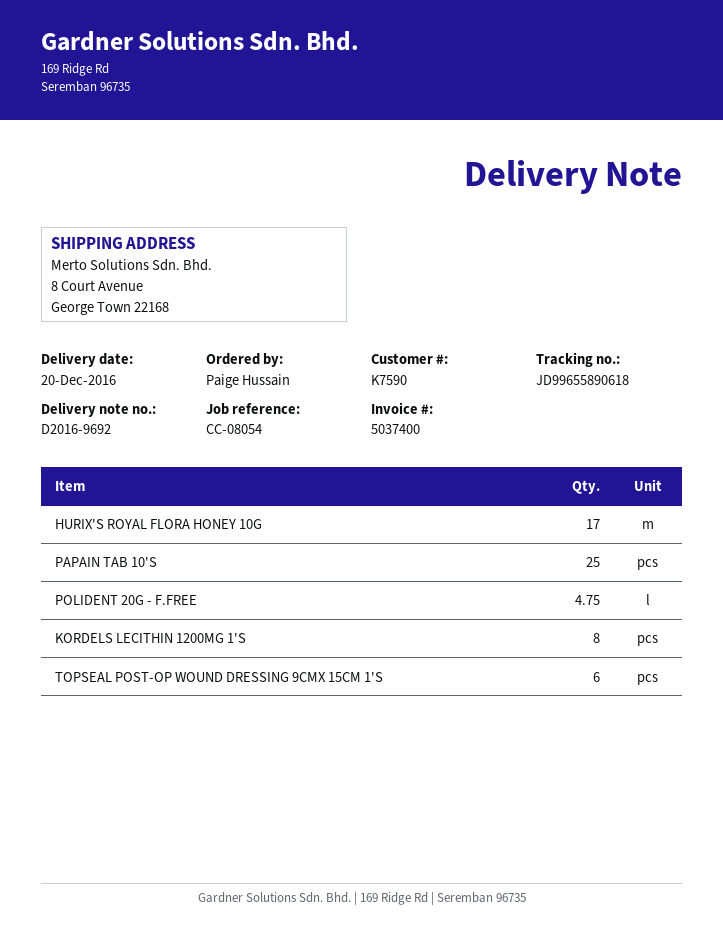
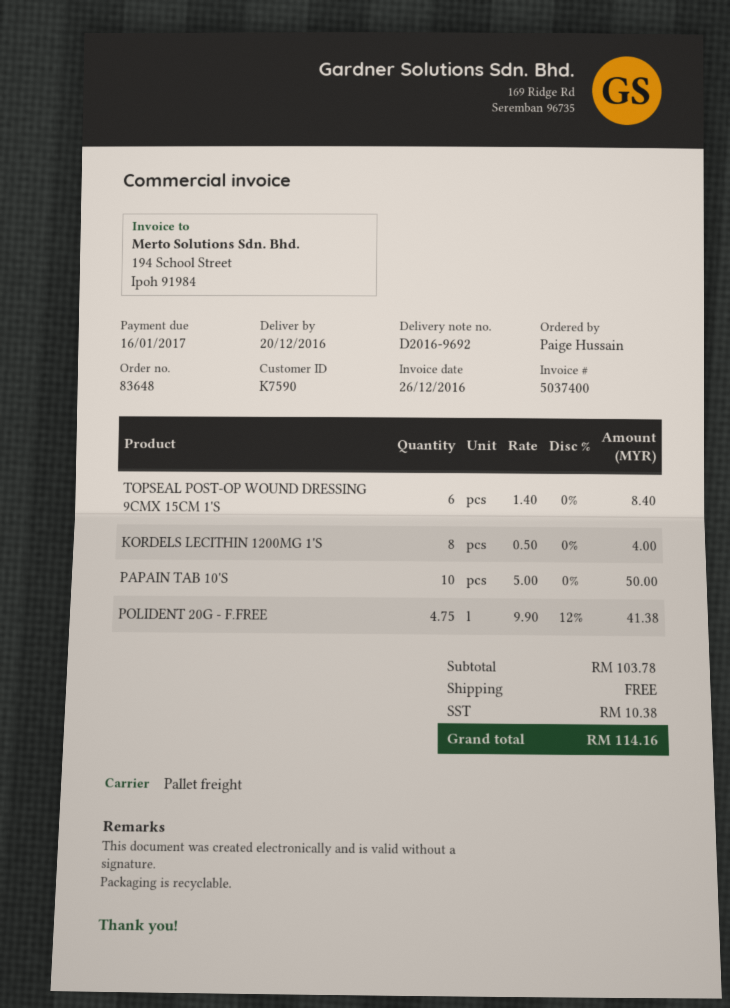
HURIX'S ROYAL FLORA HONEY 10G: 17 -> none
PAPAIN TAB 10'S: 25 -> 10

